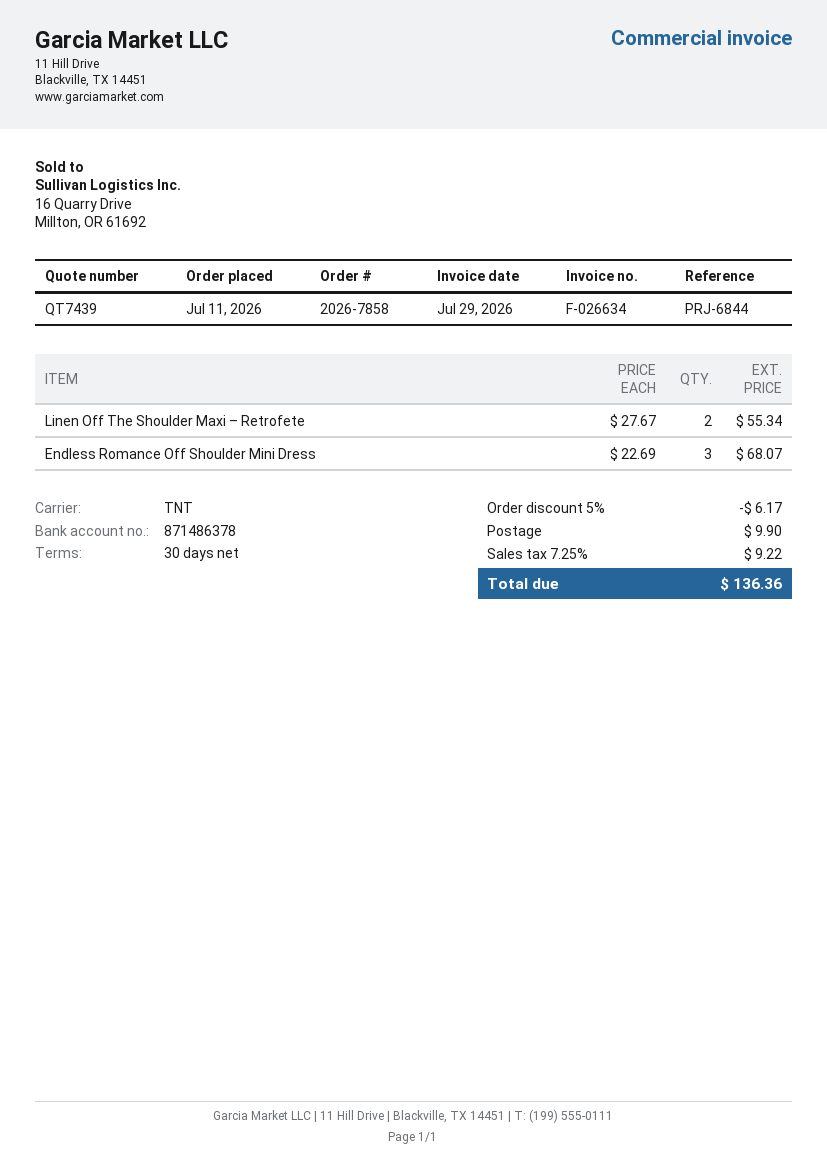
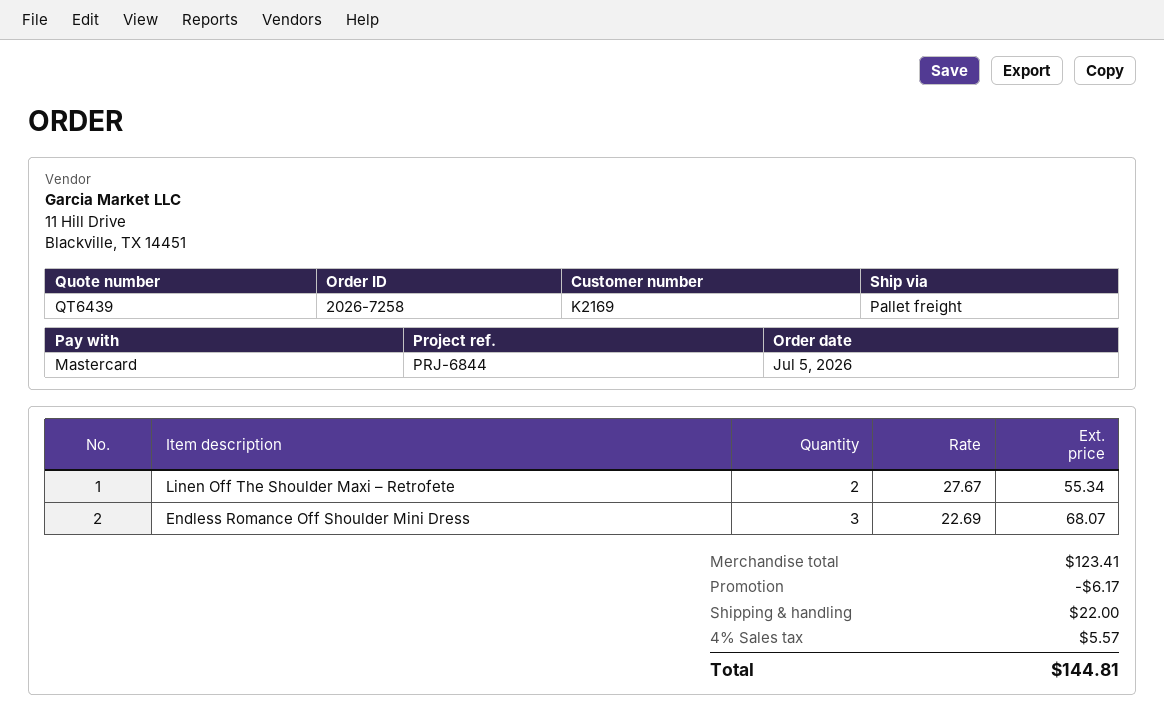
quote number: QT7439 -> QT6439
order number: 2026-7858 -> 2026-7258
order date: 2026-07-11 -> 2026-07-05
shipping method: TNT -> pallet freight
shipping: 9.90 -> 22.00
tax: 7.25% = 9.22 -> 4% = 5.57
total: 136.36 -> 144.81

